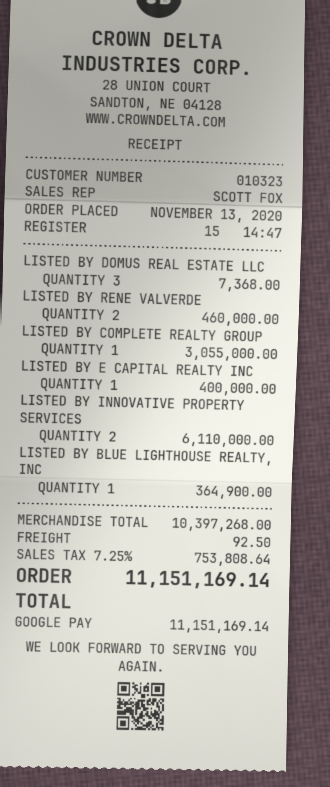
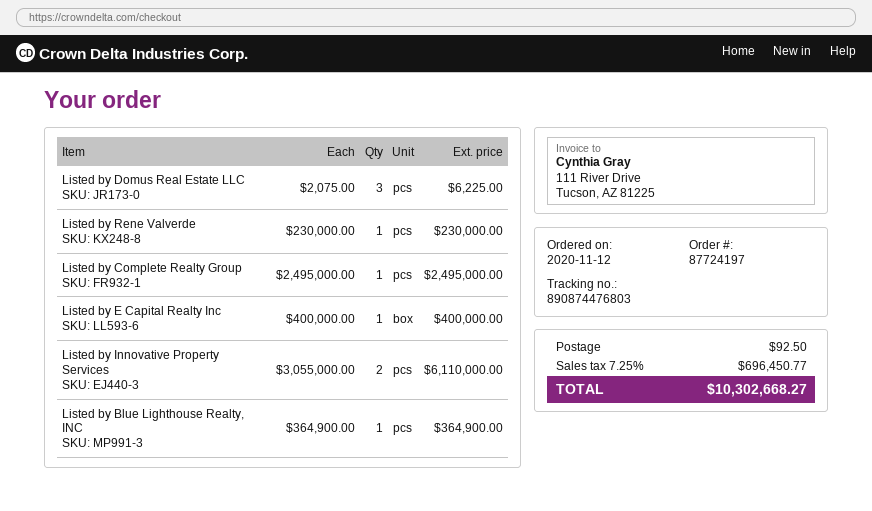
order date: 2020-11-13 -> 2020-11-12
LISTED BY DOMUS REAL ESTATE LLC: 3 for 7368.00 -> 3 for 6225.00
LISTED BY RENE VALVERDE: 2 for 460000.00 -> 1 for 230000.00
LISTED BY COMPLETE REALTY GROUP: 1 for 3055000.00 -> 1 for 2495000.00
tax: 7.25% = 753808.64 -> 7.25% = 696450.77
total: 11151169.14 -> 10302668.27

